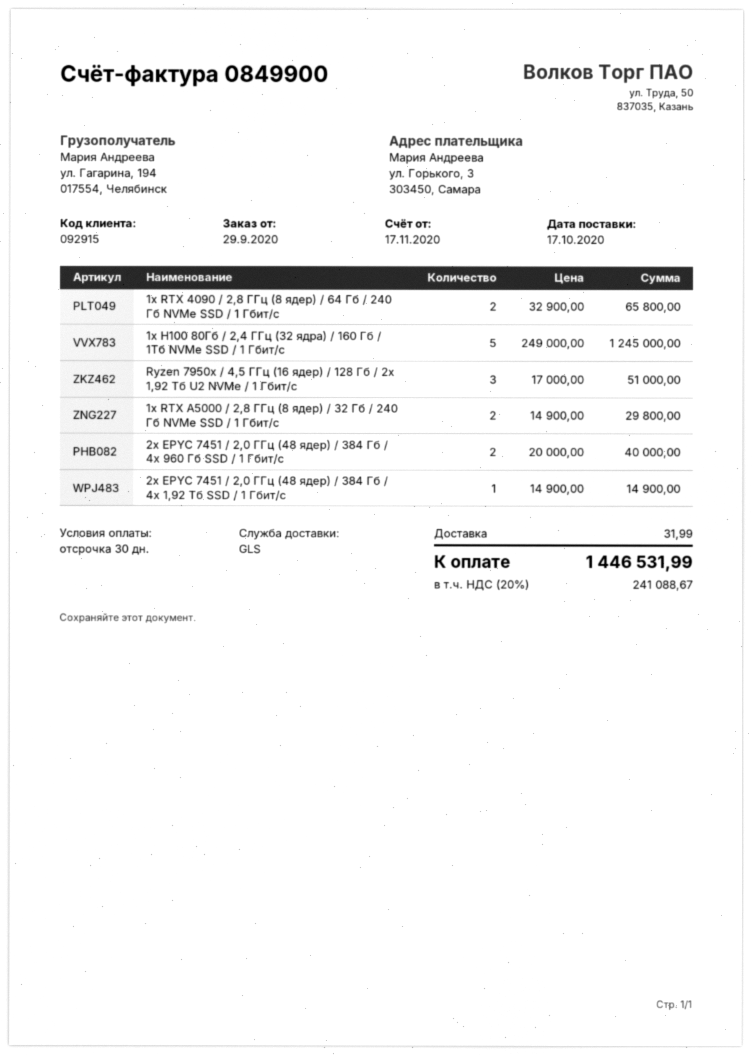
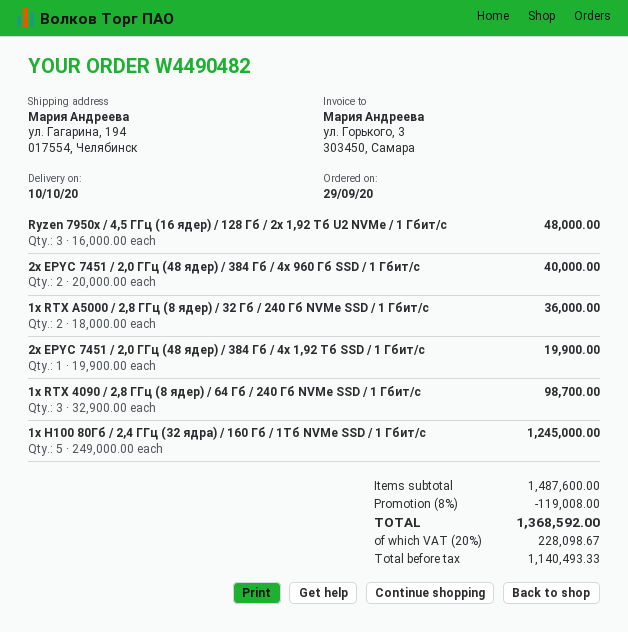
delivery date: 2020-10-17 -> 2020-10-10
1x RTX 4090 / 2,8 ГГц (8 ядер) / 64 Гб / 240 Гб NVMe SSD / 1 Гбит/с: 2 x 32900.00 = 65800.00 -> 3 x 32900.00 = 98700.00
Ryzen 7950x / 4,5 ГГц (16 ядер) / 128 Гб / 2x 1,92 Тб U2 NVMe / 1 Гбит/с: 3 x 17000.00 = 51000.00 -> 3 x 16000.00 = 48000.00
1x RTX A5000 / 2,8 ГГц (8 ядер) / 32 Гб / 240 Гб NVMe SSD / 1 Гбит/с: 2 x 14900.00 = 29800.00 -> 2 x 18000.00 = 36000.00
2x EPYC 7451 / 2,0 ГГц (48 ядер) / 384 Гб / 4x 1,92 Тб SSD / 1 Гбит/с: 1 x 14900.00 = 14900.00 -> 1 x 19900.00 = 19900.00
discount: none -> 8% = 119008.00
shipping: 31.99 -> none
tax: 20% = 241088.67 -> 20% = 228098.67
total: 1446531.99 -> 1368592.00

